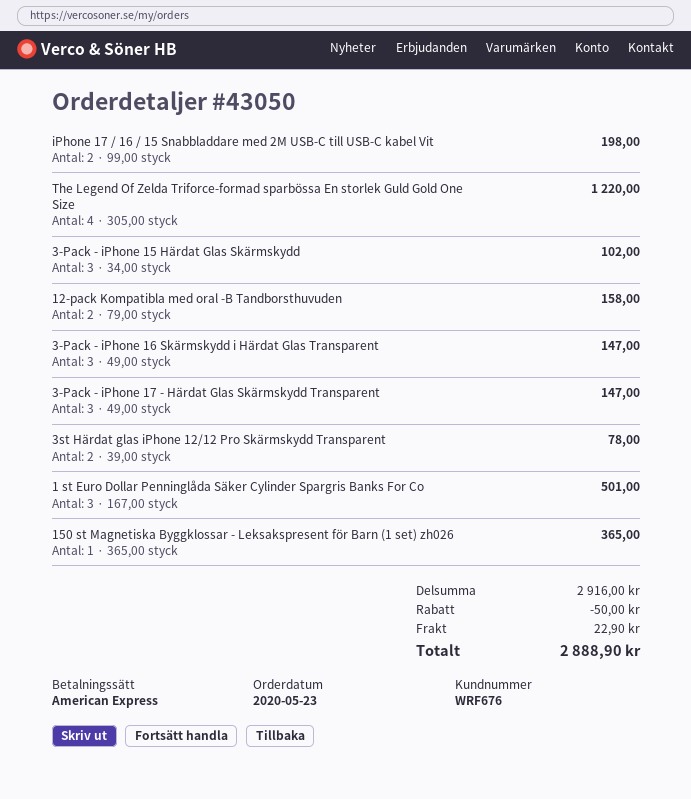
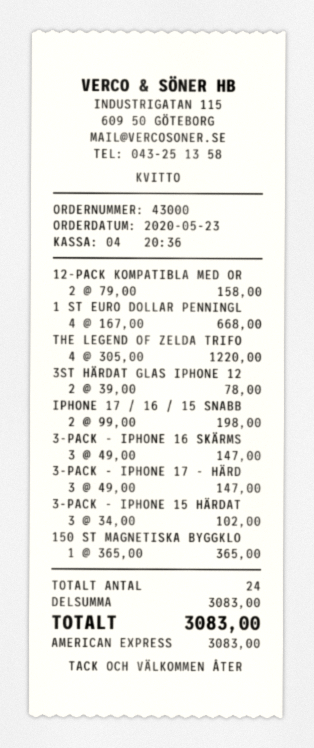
order number: 43050 -> 43000
1 st Euro Dollar Penninglåda Säker Cylinder Spargris Banks For Co: 3 x 167.00 = 501.00 -> 4 x 167.00 = 668.00
subtotal: 2916.00 -> 3083.00
discount: 50.00 -> none
shipping: 22.90 -> none
total: 2888.90 -> 3083.00

